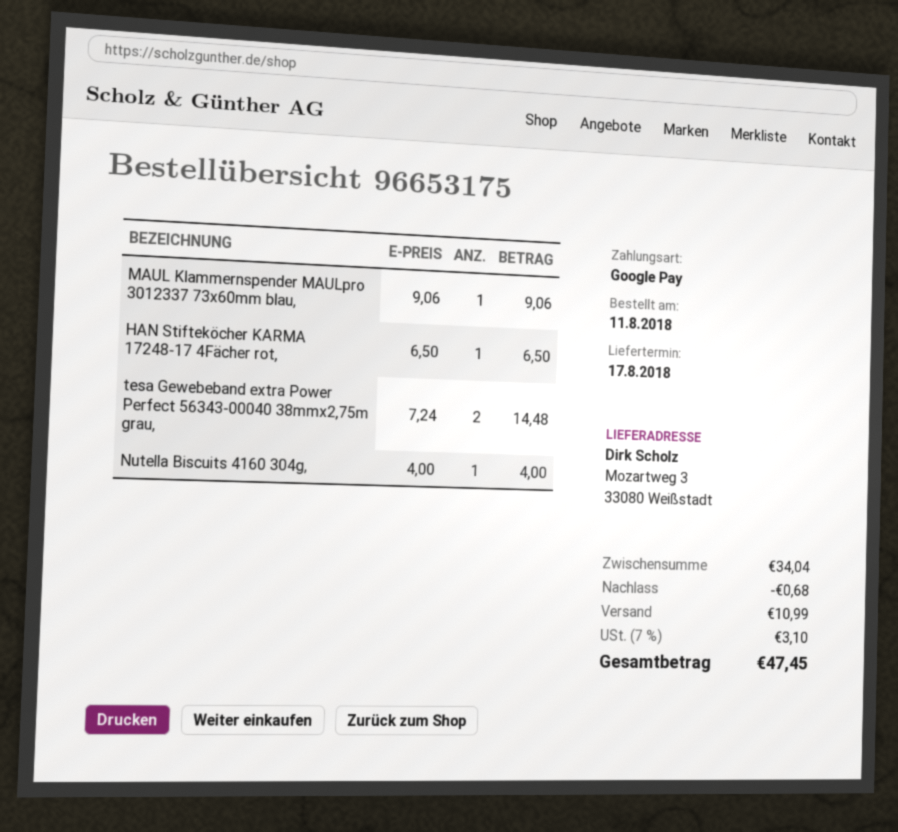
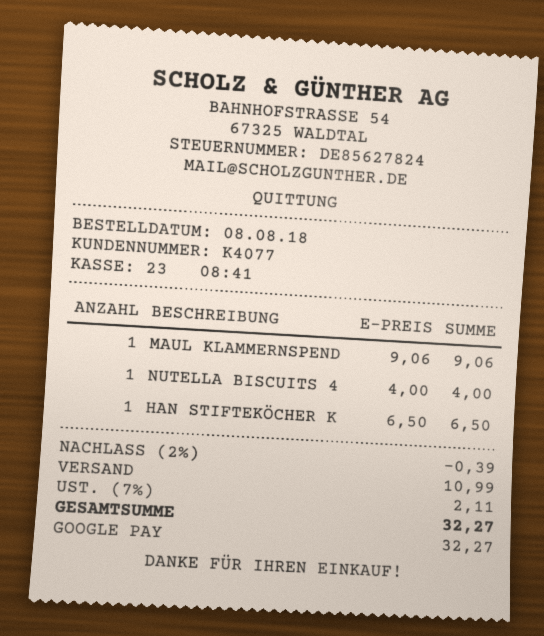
order date: 2018-08-11 -> 2018-08-08
tesa Gewebeband extra Power Perfect 56343-00040 38mmx2,75m grau,: 2 x 7.24 = 14.48 -> none
discount: 0.68 -> 0.39
tax: 7% = 3.10 -> 7% = 2.11
total: 47.45 -> 32.27

